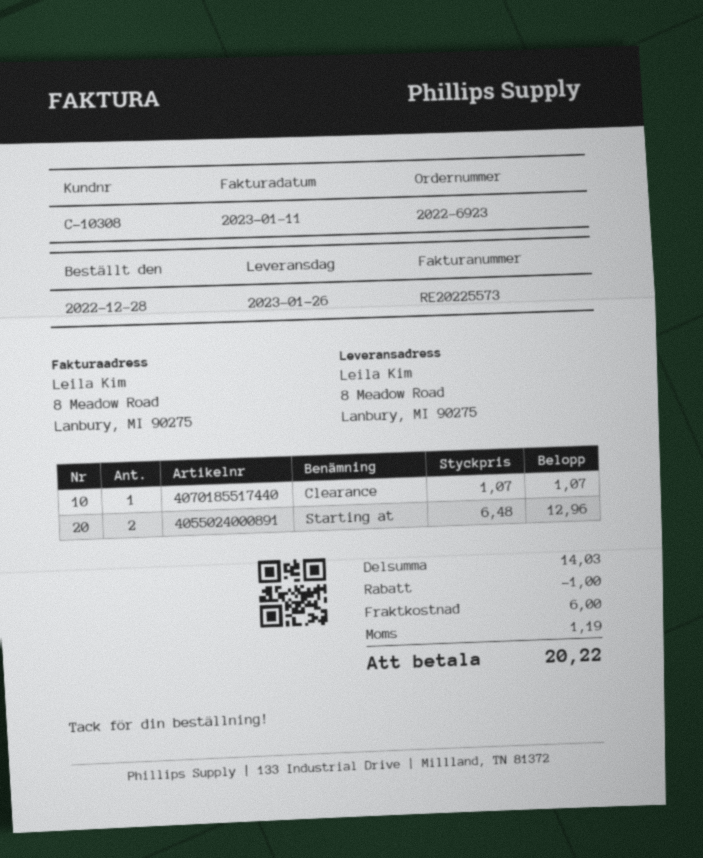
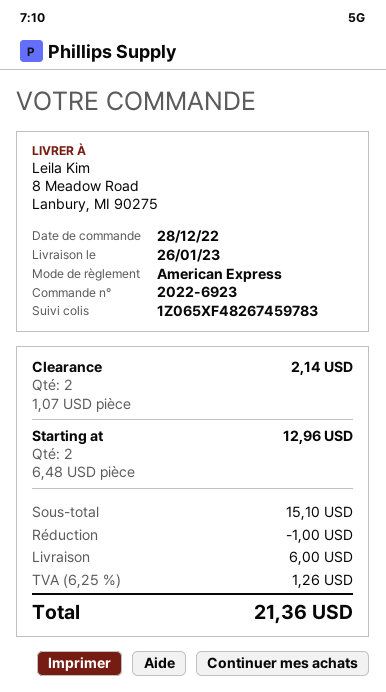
Clearance: 1 x 1.07 = 1.07 -> 2 x 1.07 = 2.14
subtotal: 14.03 -> 15.10
tax: 1.19 -> 1.26
total: 20.22 -> 21.36

